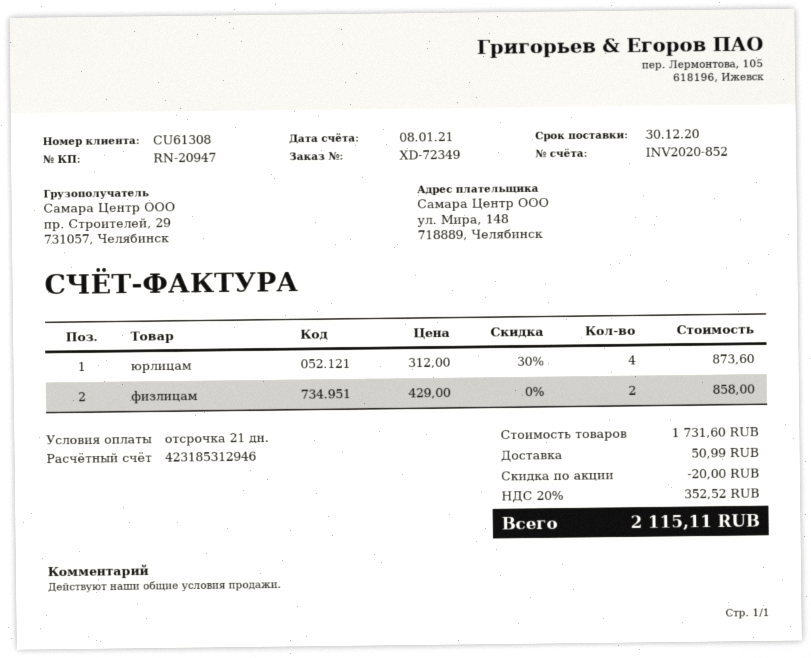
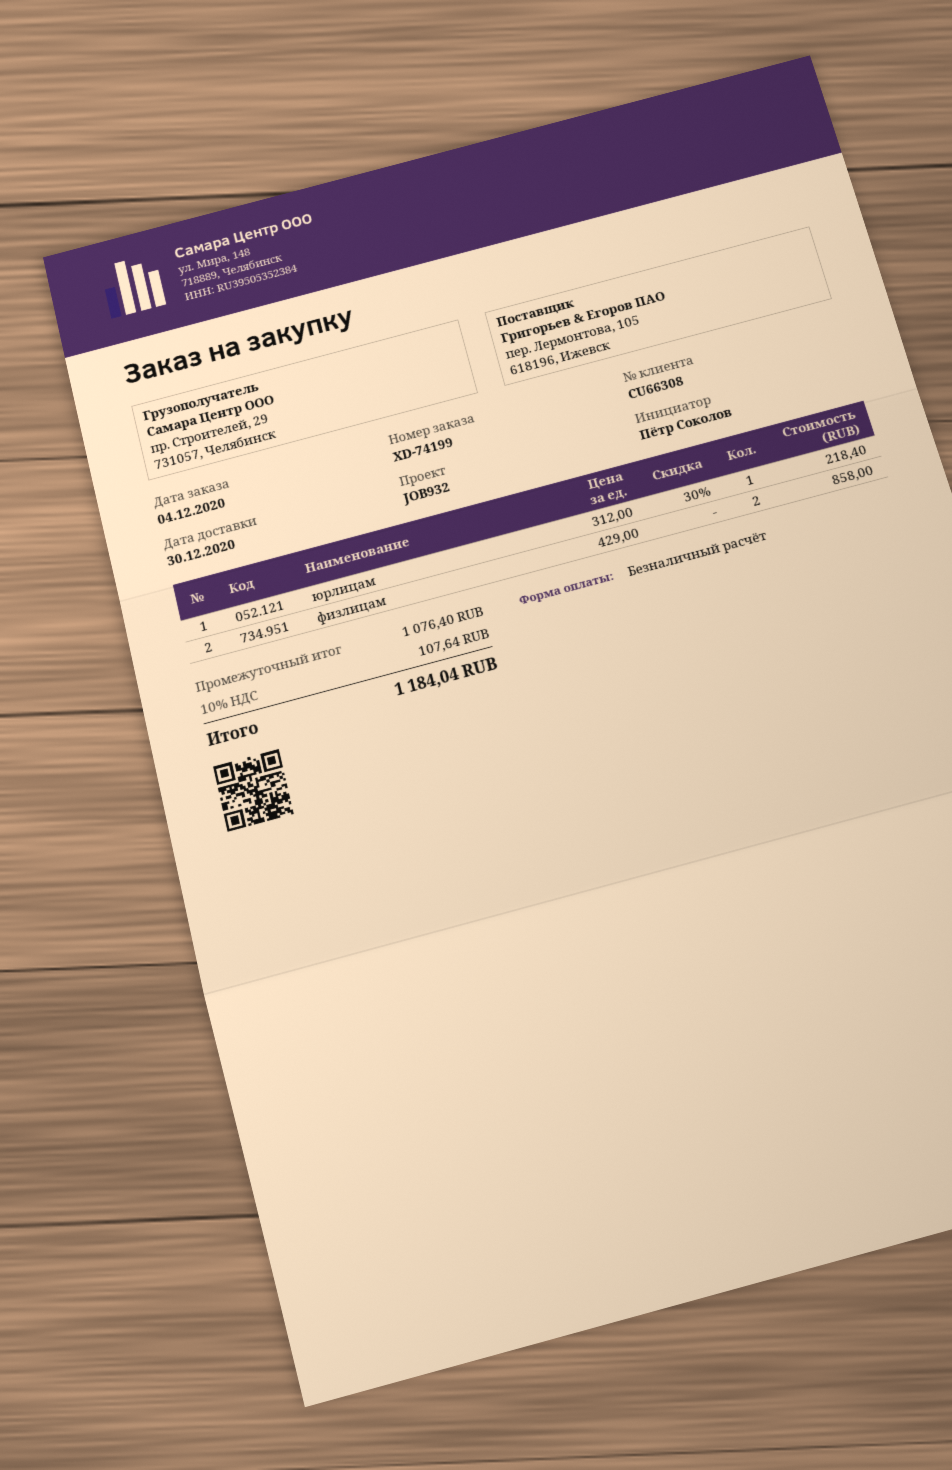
order number: XD-72349 -> XD-74199
customer number: CU61308 -> CU66308
юрлицам: 4 x 312.00 - 30% = 873.60 -> 1 x 312.00 - 30% = 218.40
subtotal: 1731.60 -> 1076.40
discount: 20.00 -> none
shipping: 50.99 -> none
tax: 20% = 352.52 -> 10% = 107.64
total: 2115.11 -> 1184.04

